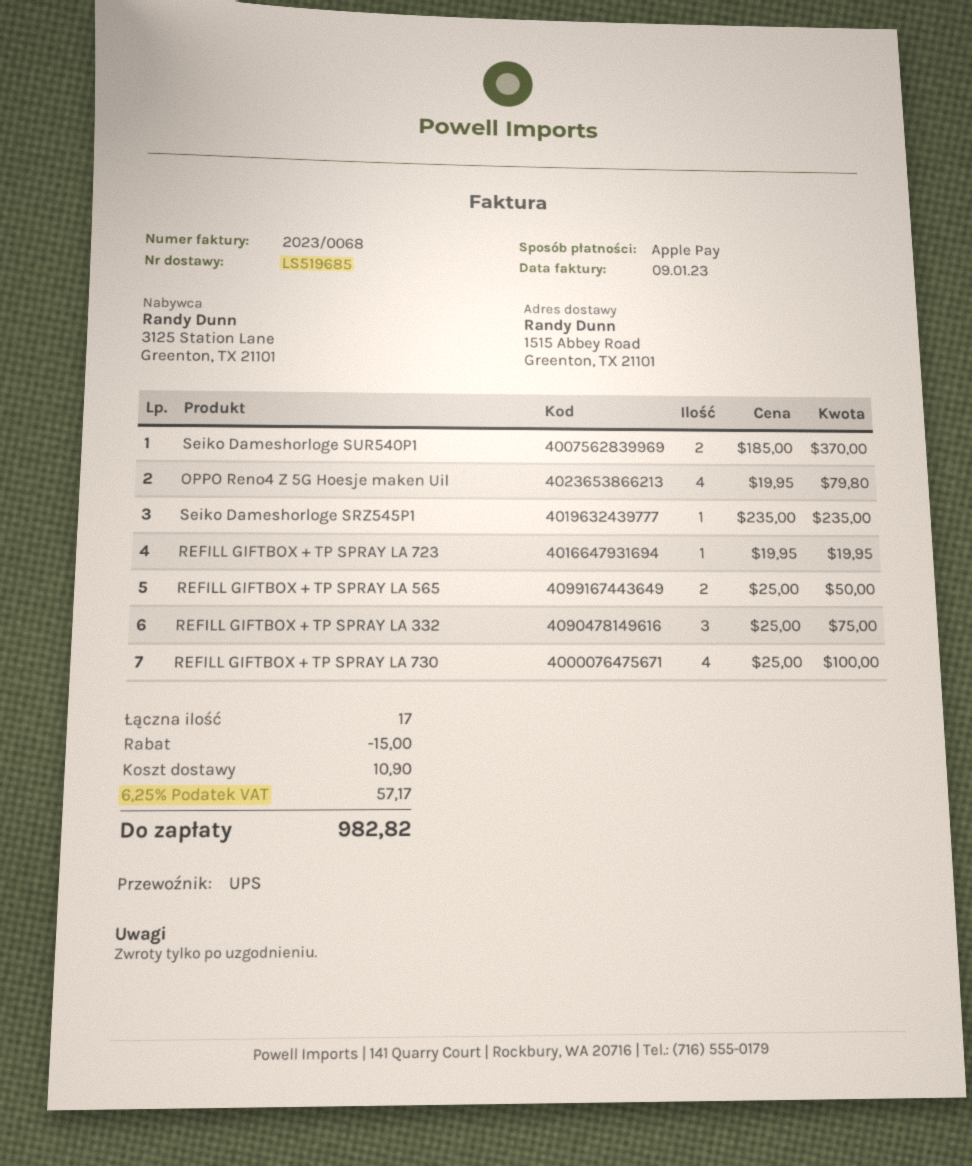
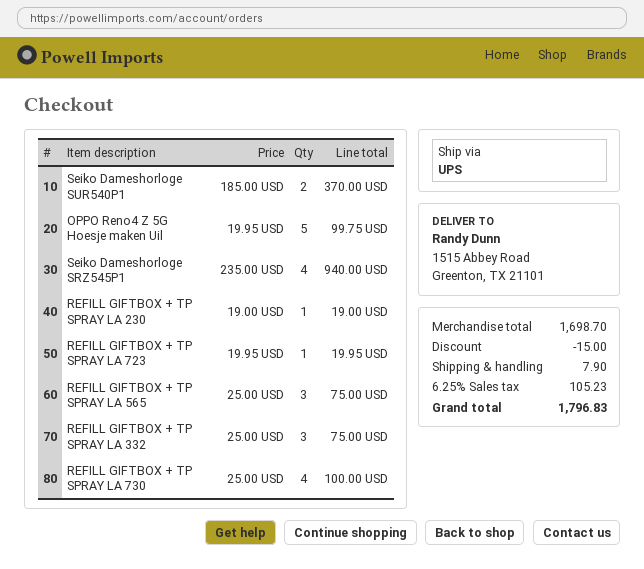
OPPO Reno4 Z 5G Hoesje maken Uil: 4 x 19.95 = 79.80 -> 5 x 19.95 = 99.75
Seiko Dameshorloge SRZ545P1: 1 x 235.00 = 235.00 -> 4 x 235.00 = 940.00
REFILL GIFTBOX + TP SPRAY LA 565: 2 x 25.00 = 50.00 -> 3 x 25.00 = 75.00
REFILL GIFTBOX + TP SPRAY LA 230: none -> 1 x 19.00 = 19.00
shipping: 10.90 -> 7.90
tax: 6.25% = 57.17 -> 6.25% = 105.23
total: 982.82 -> 1796.83

